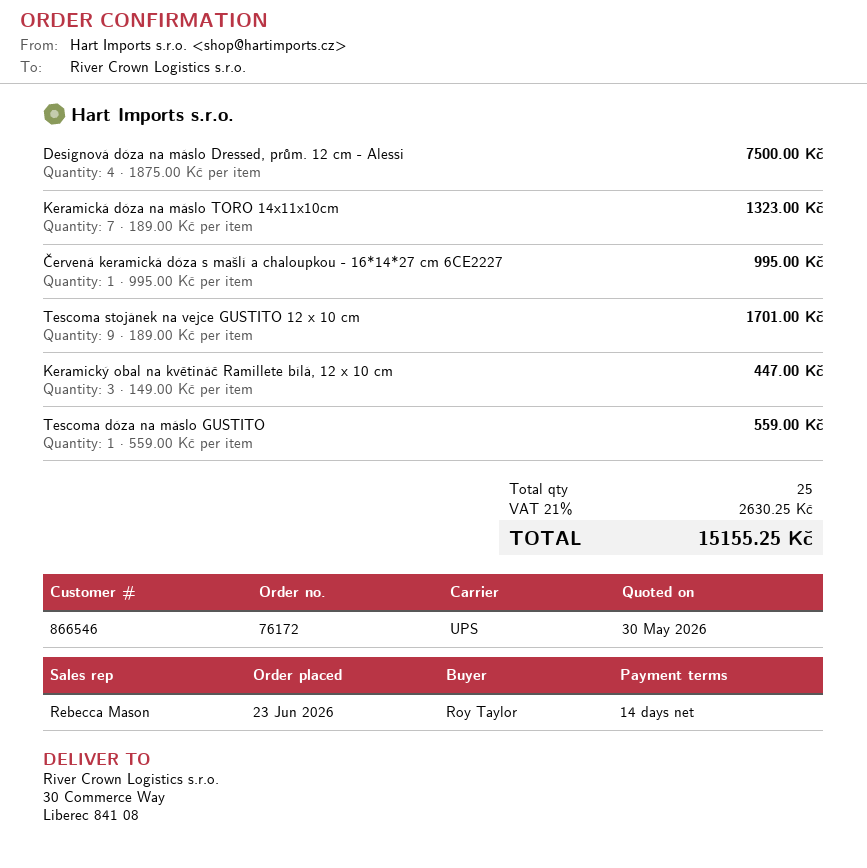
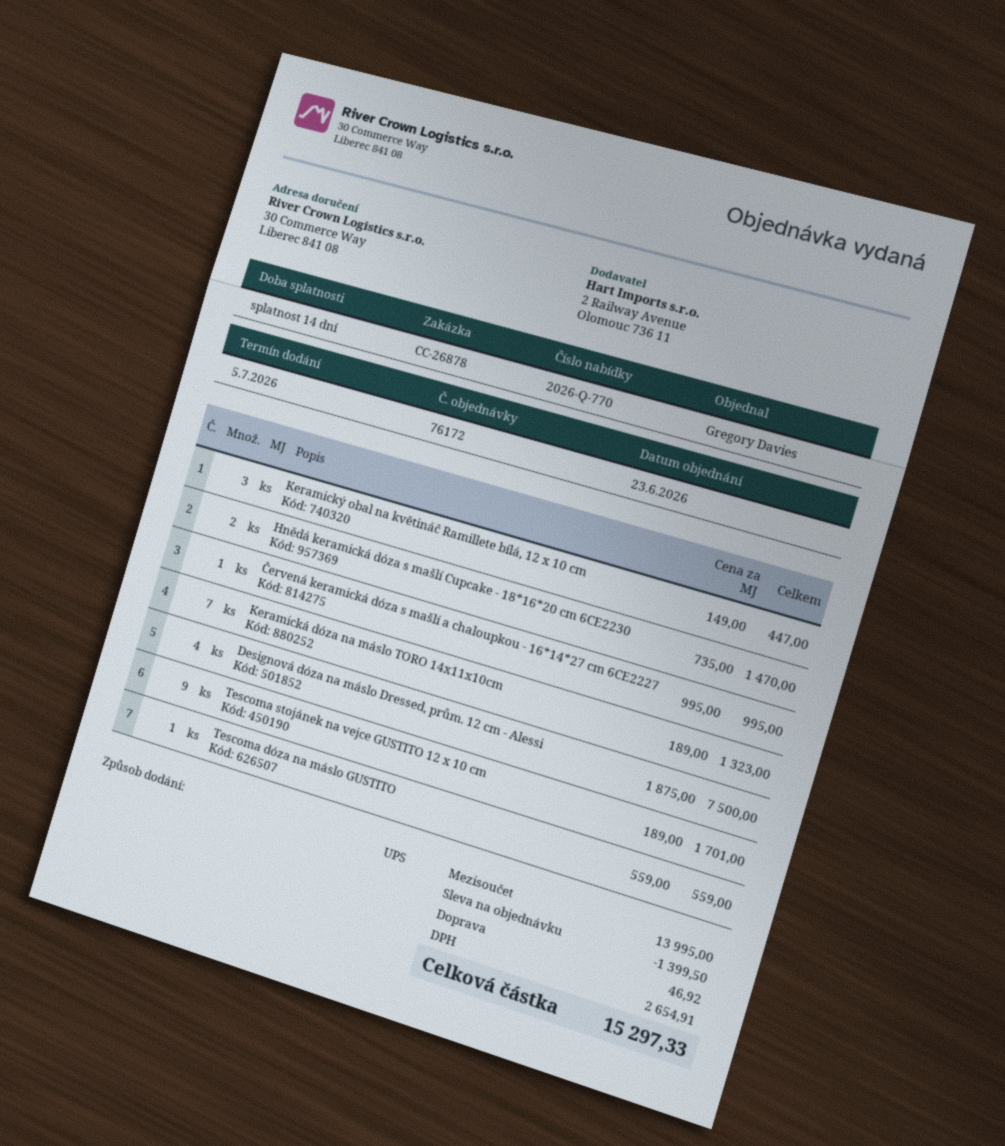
ordered by: Roy Taylor -> Gregory Davies
Hnědá keramická dóza s mašlí Cupcake - 18*16*20 cm 6CE2230: none -> 2 x 735.00 = 1470.00
discount: none -> 1399.50
shipping: none -> 46.92
tax: 2630.25 -> 2654.91
total: 15155.25 -> 15297.33

